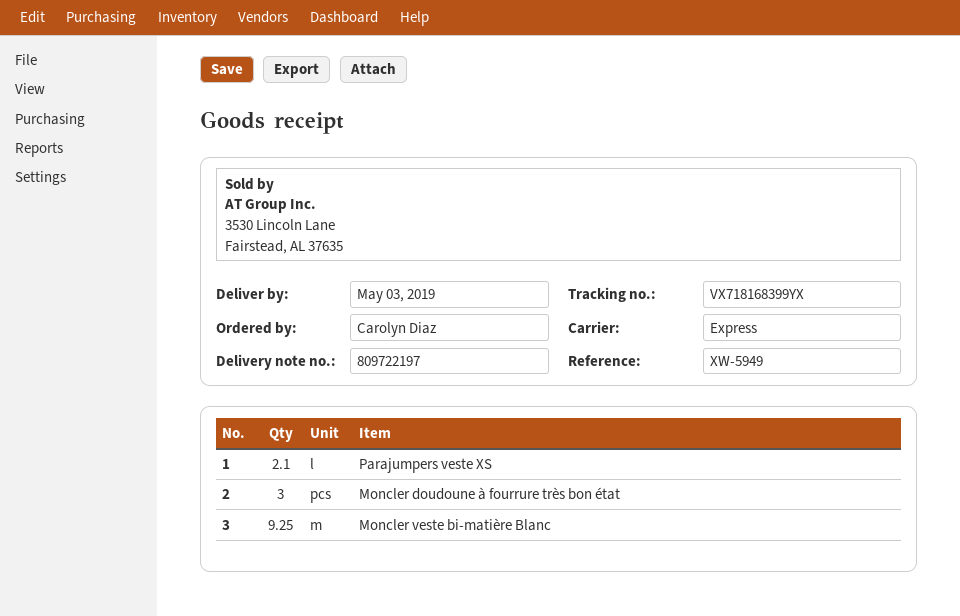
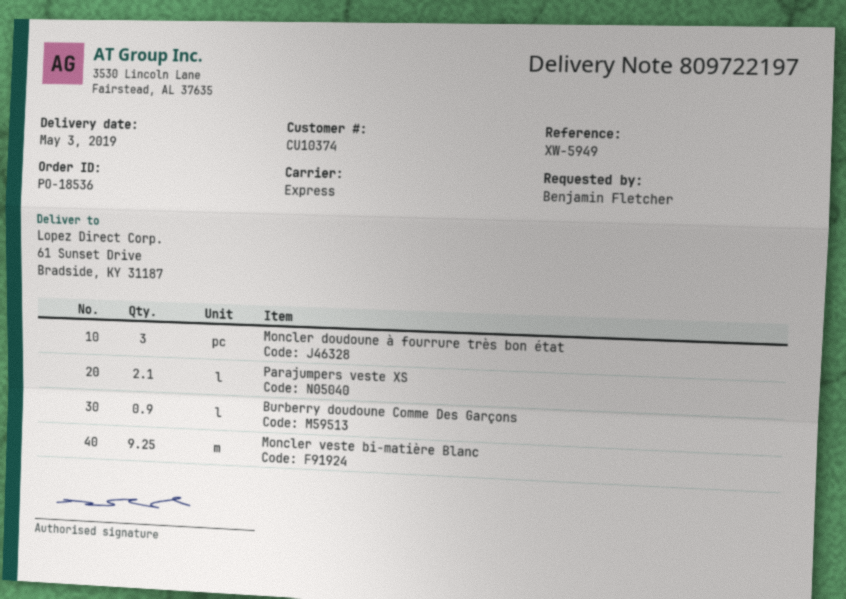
ordered by: Carolyn Diaz -> Benjamin Fletcher
Burberry doudoune Comme Des Garçons: none -> 0.9

